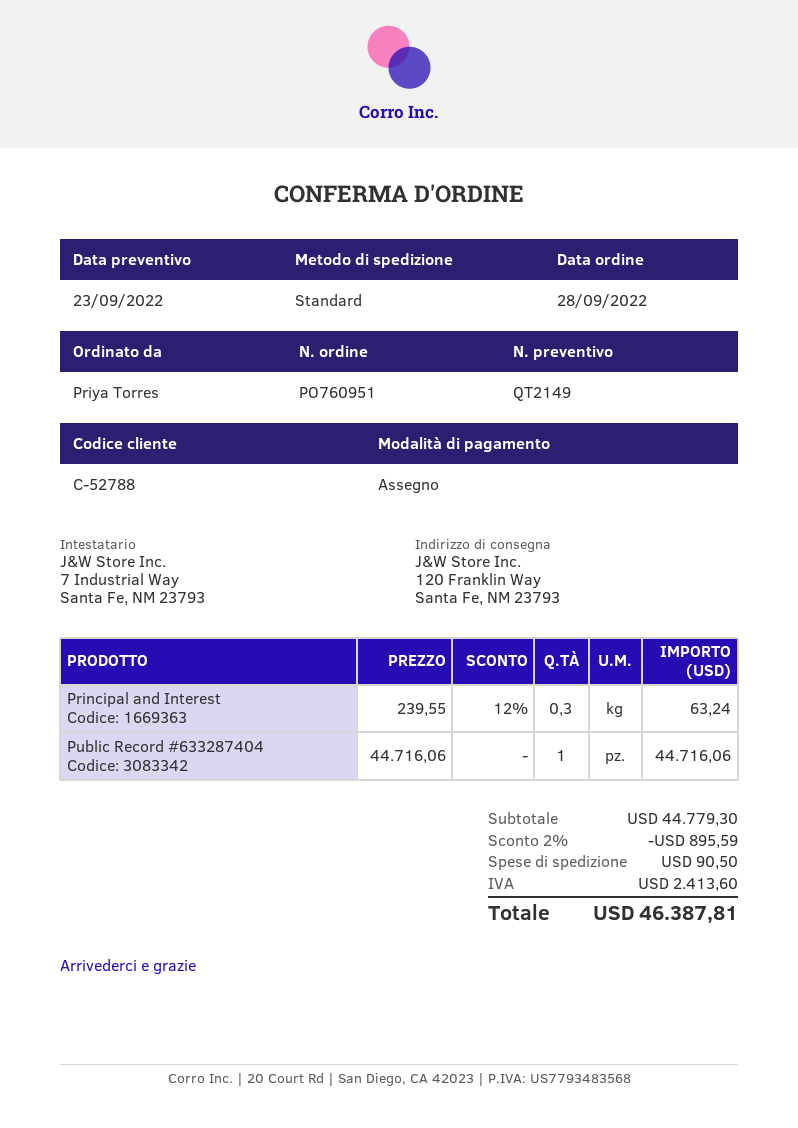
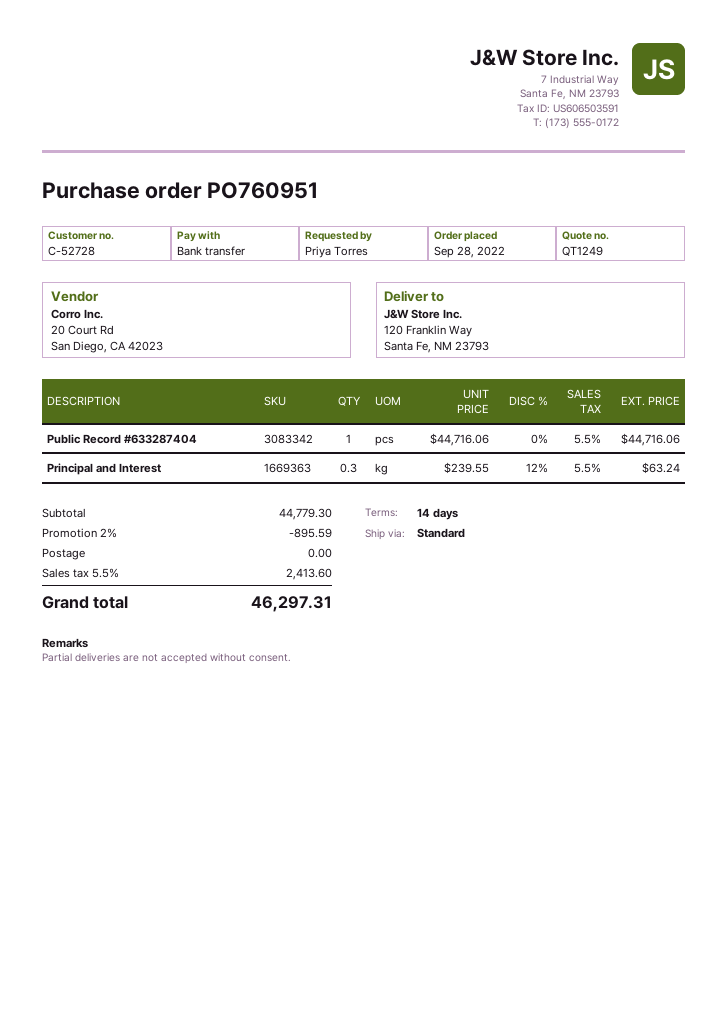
quote number: QT2149 -> QT1249
customer number: C-52788 -> C-52728
payment method: cheque -> bank transfer
shipping: 90.50 -> 0.00
total: 46387.81 -> 46297.31

